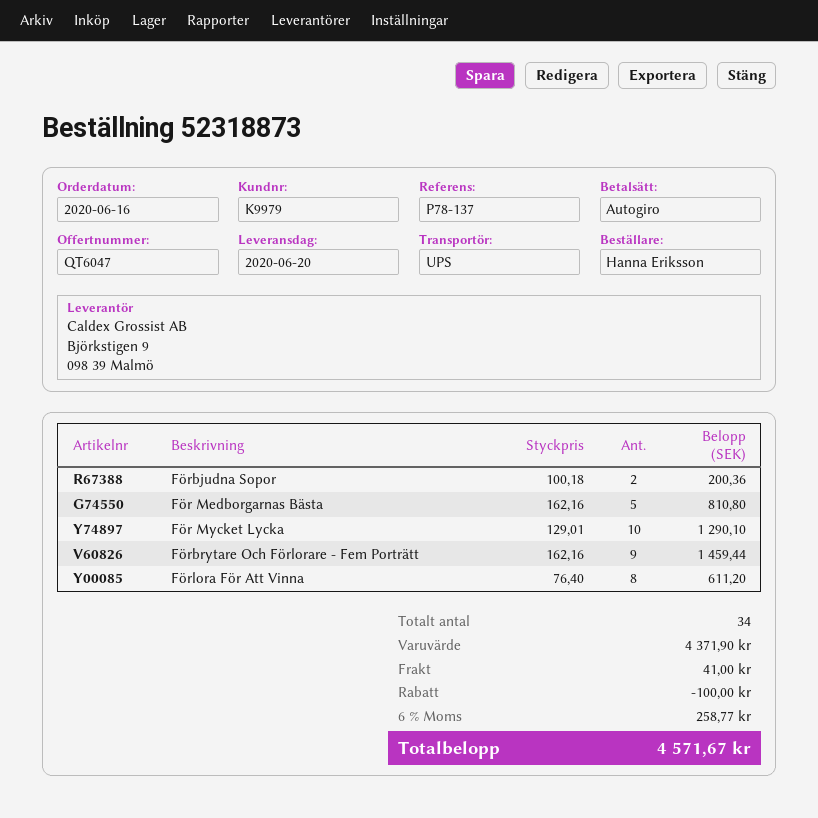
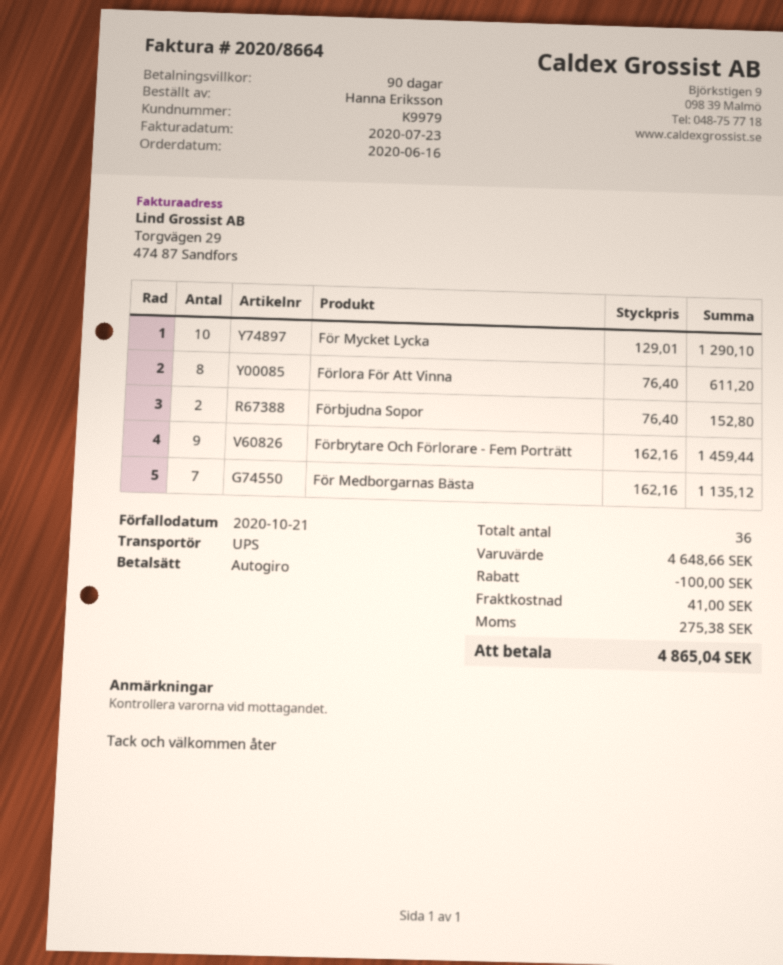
Förbjudna Sopor: 2 x 100.18 = 200.36 -> 2 x 76.40 = 152.80
För Medborgarnas Bästa: 5 x 162.16 = 810.80 -> 7 x 162.16 = 1135.12
total quantity: 34 -> 36
subtotal: 4371.90 -> 4648.66
tax: 258.77 -> 275.38
total: 4571.67 -> 4865.04

